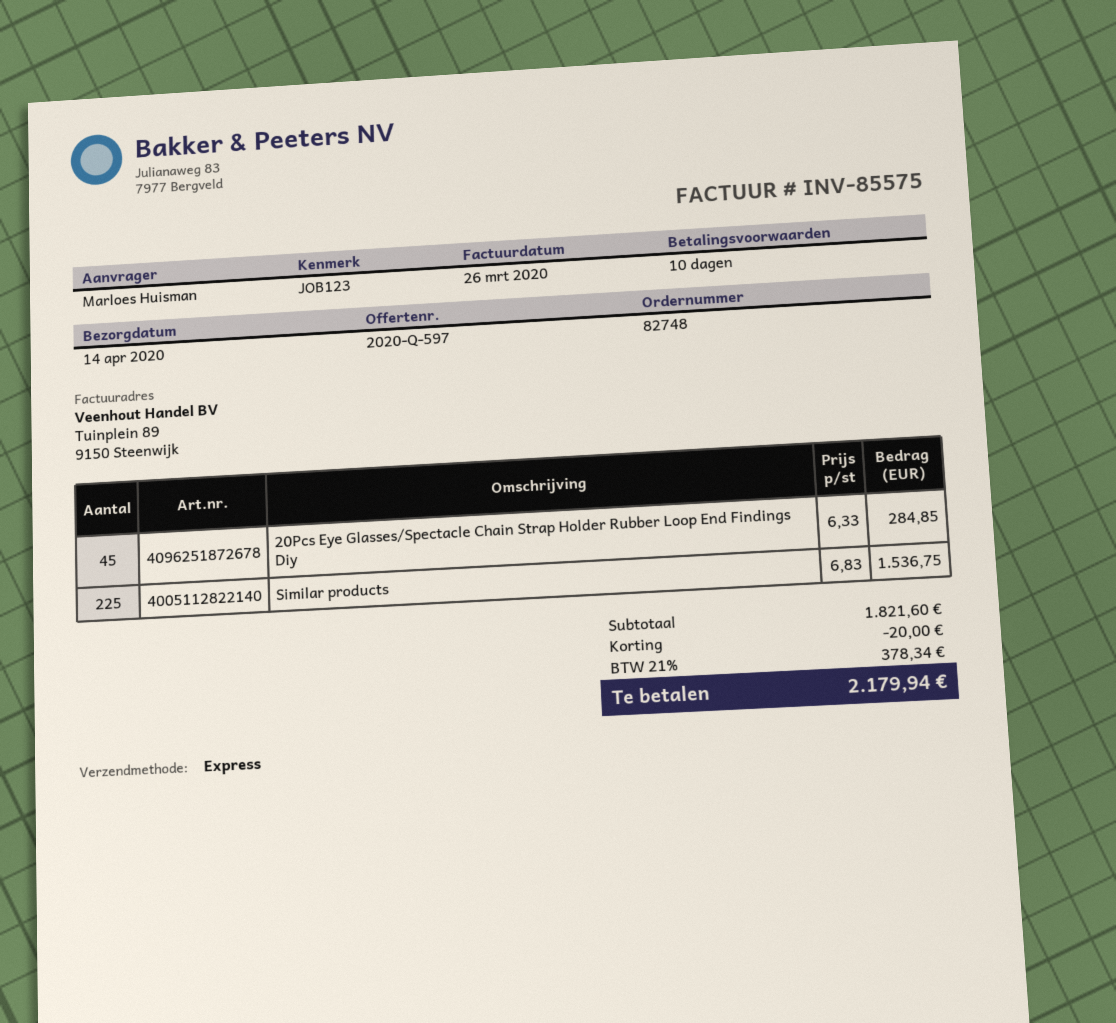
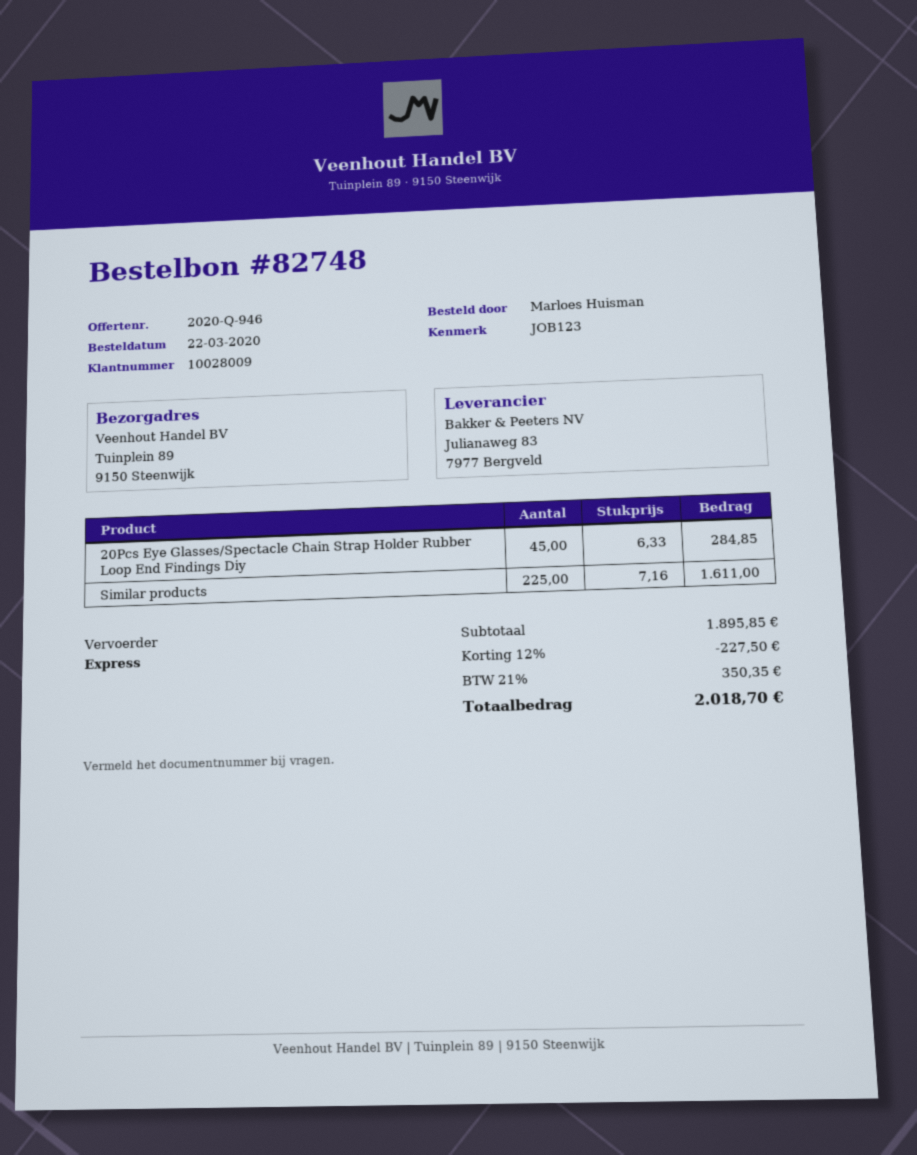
quote number: 2020-Q-597 -> 2020-Q-946
Similar products: 225 x 6.83 = 1536.75 -> 225 x 7.16 = 1611.00
subtotal: 1821.60 -> 1895.85
discount: 20.00 -> 227.50
tax: 21% = 378.34 -> 21% = 350.35
total: 2179.94 -> 2018.70

